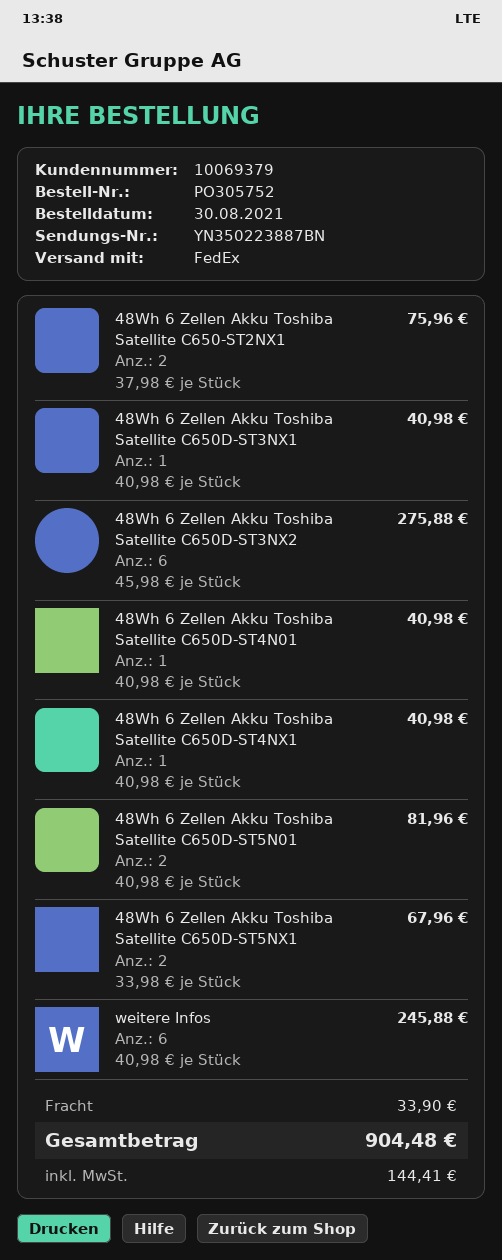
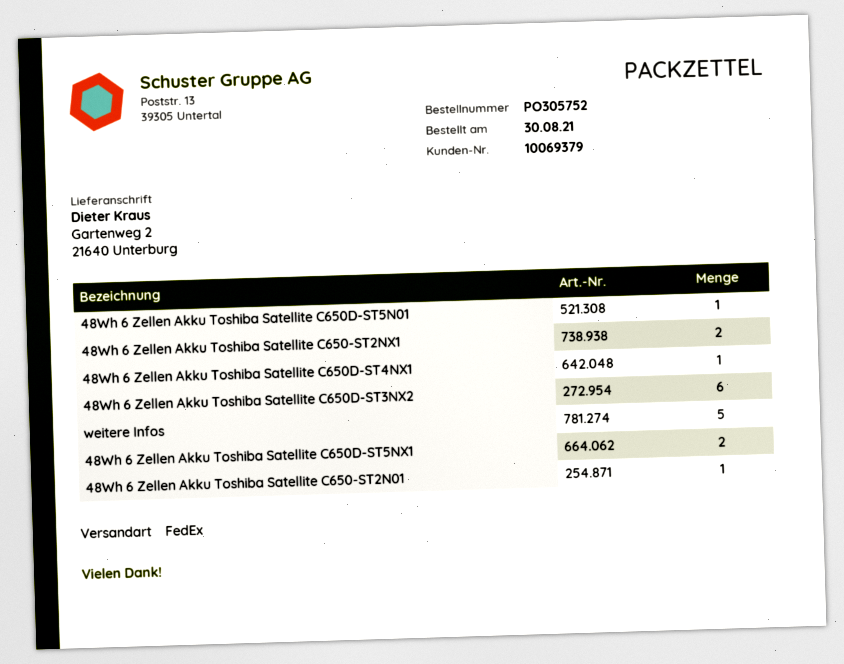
48Wh 6 Zellen Akku Toshiba Satellite C650D-ST3NX1: 1 -> none
48Wh 6 Zellen Akku Toshiba Satellite C650D-ST4N01: 1 -> none
48Wh 6 Zellen Akku Toshiba Satellite C650D-ST5N01: 2 -> 1
weitere Infos: 6 -> 5
48Wh 6 Zellen Akku Toshiba Satellite C650-ST2N01: none -> 1

